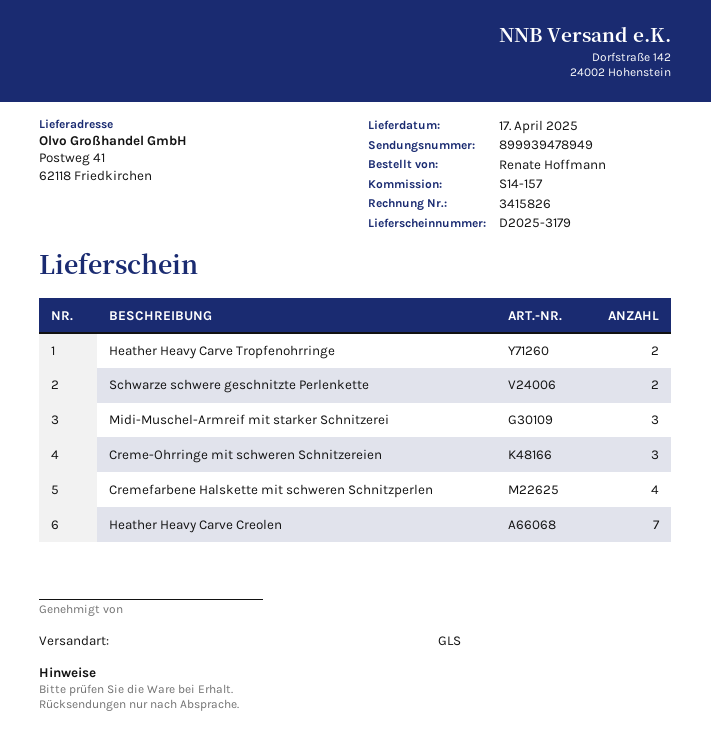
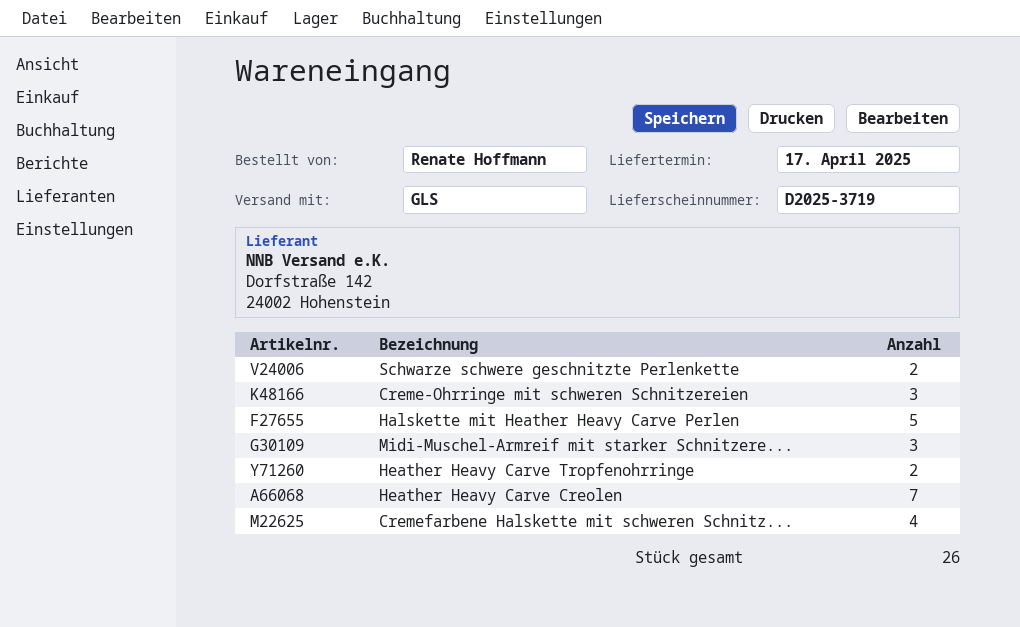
delivery note number: D2025-3179 -> D2025-3719
Halskette mit Heather Heavy Carve Perlen: none -> 5

